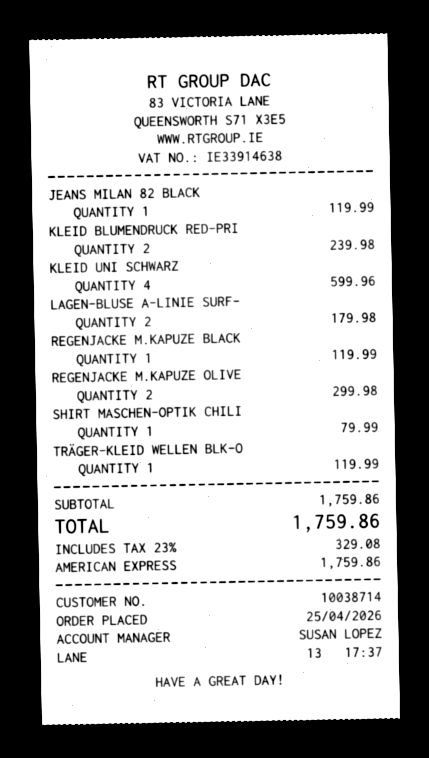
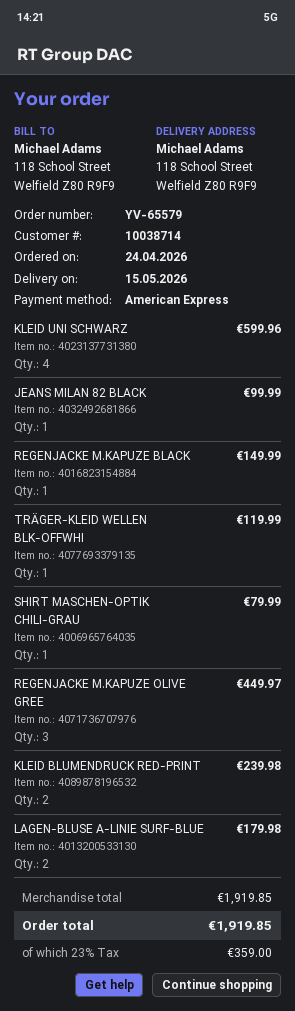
order date: 2026-04-25 -> 2026-04-24
JEANS MILAN 82 BLACK: 1 for 119.99 -> 1 for 99.99
REGENJACKE M.KAPUZE BLACK: 1 for 119.99 -> 1 for 149.99
REGENJACKE M.KAPUZE OLIVE: 2 for 299.98 -> 3 for 449.97
subtotal: 1759.86 -> 1919.85
tax: 23% = 329.08 -> 23% = 359.00
total: 1759.86 -> 1919.85

